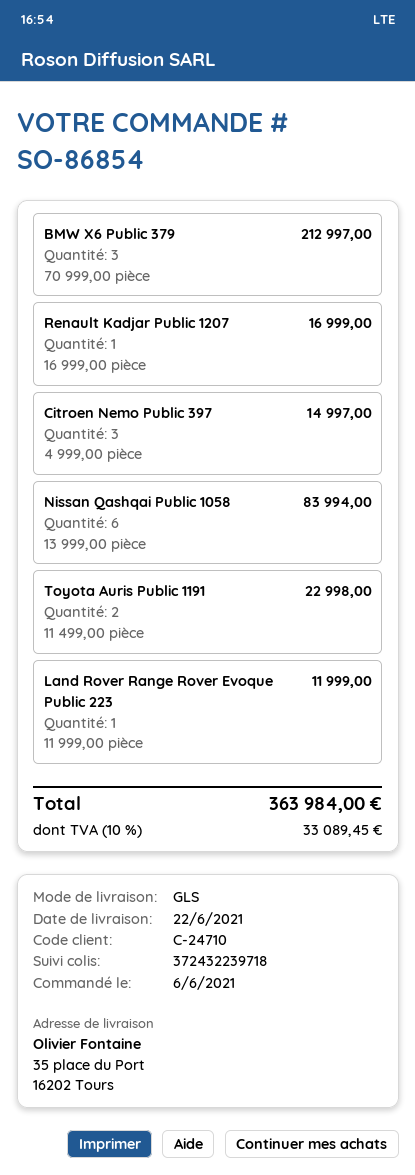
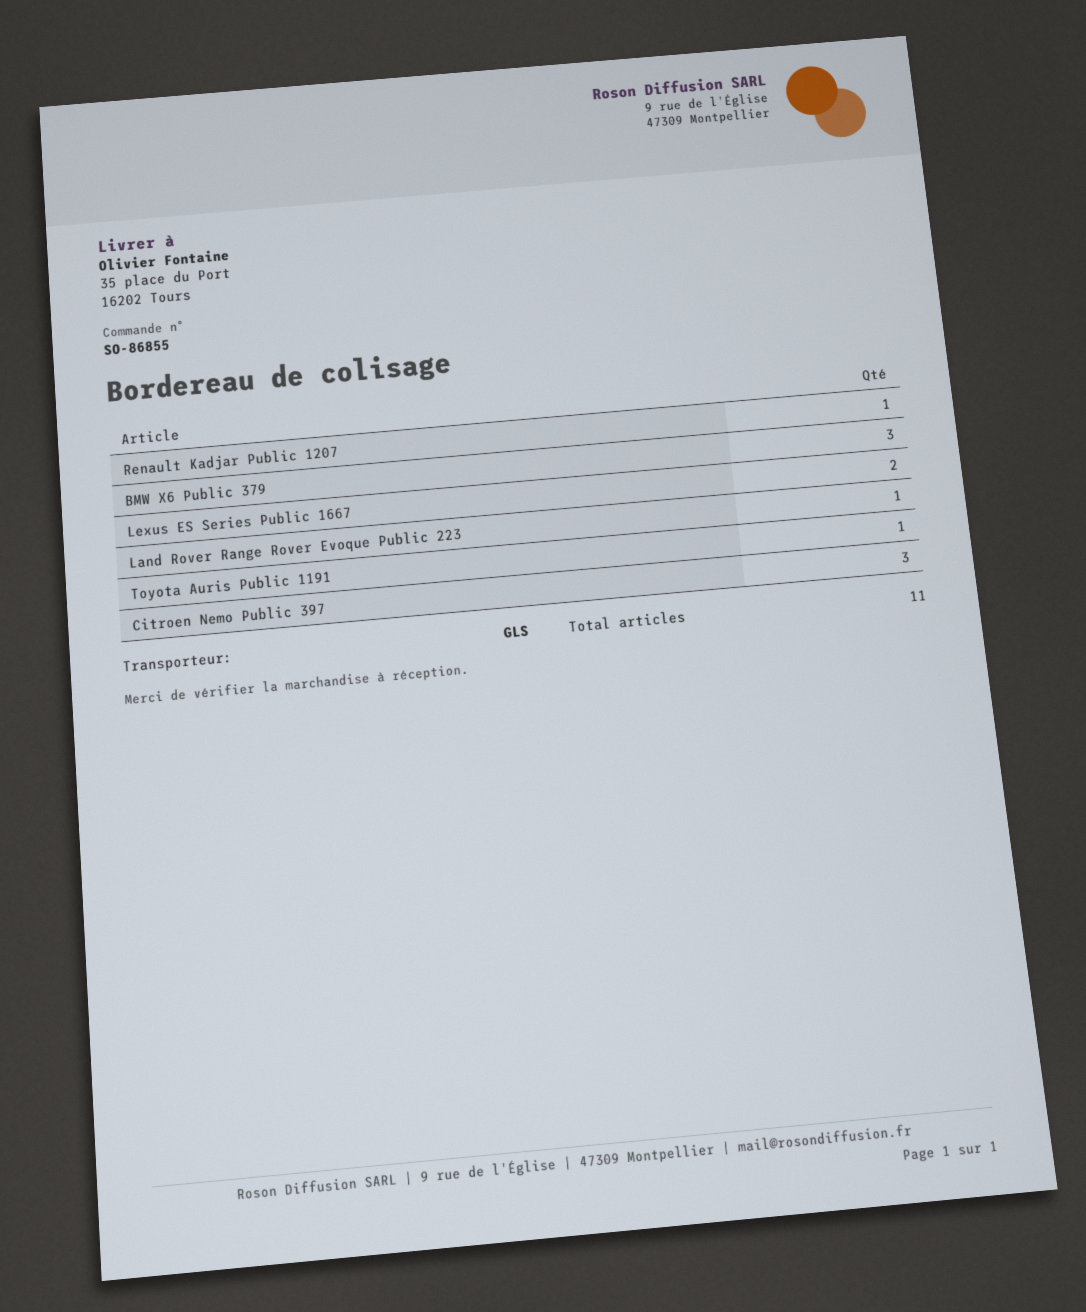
order number: SO-86854 -> SO-86855
Nissan Qashqai Public 1058: 6 -> none
Toyota Auris Public 1191: 2 -> 1
Lexus ES Series Public 1667: none -> 2

